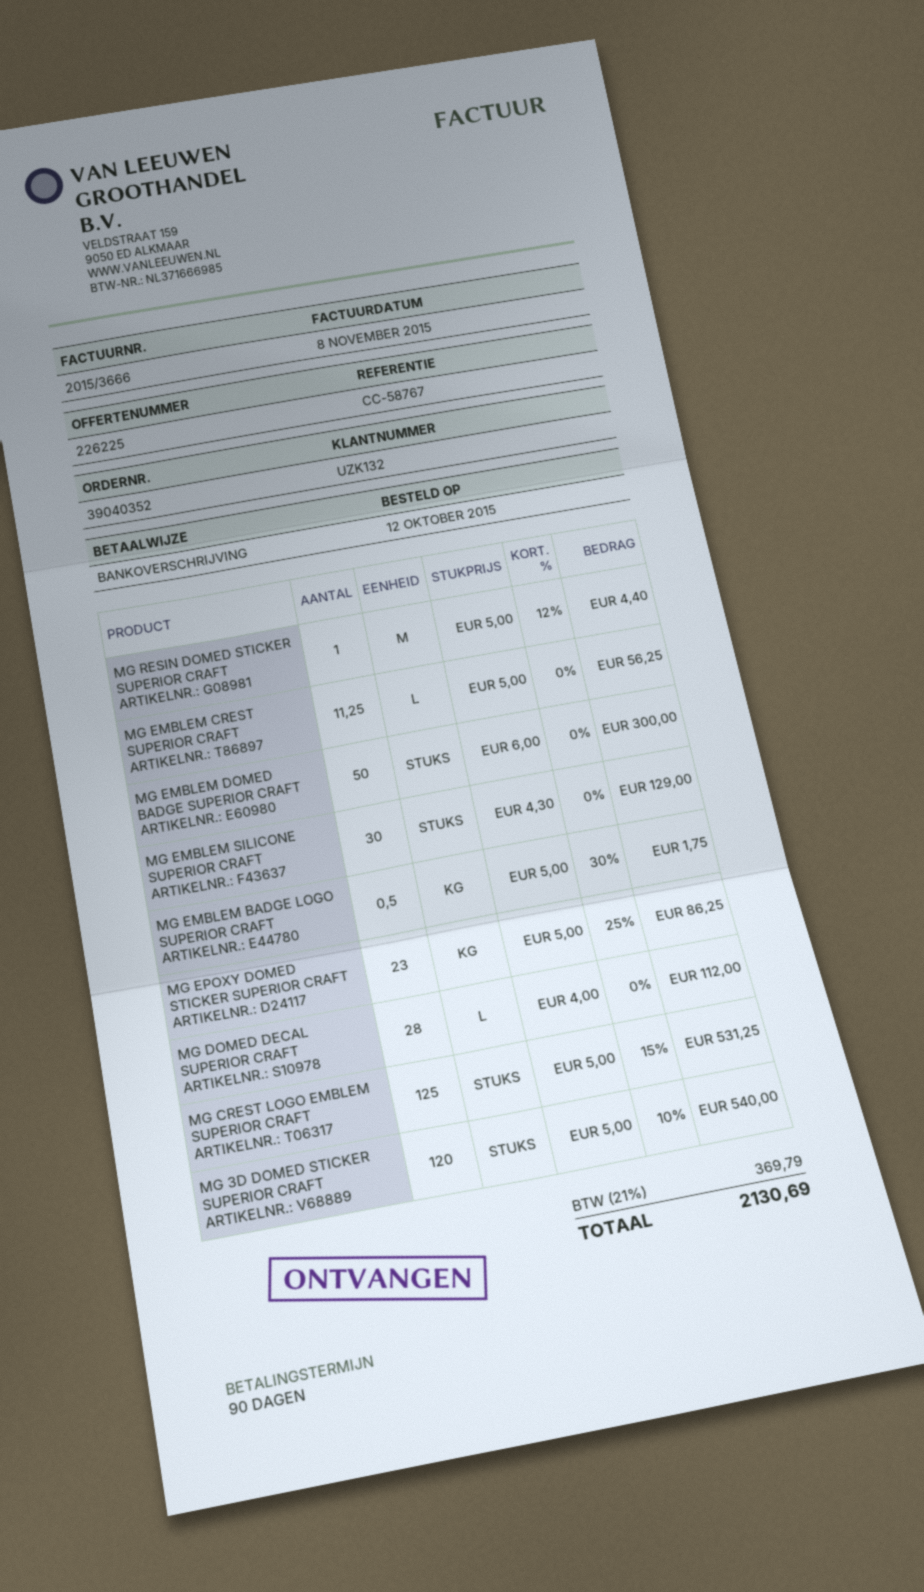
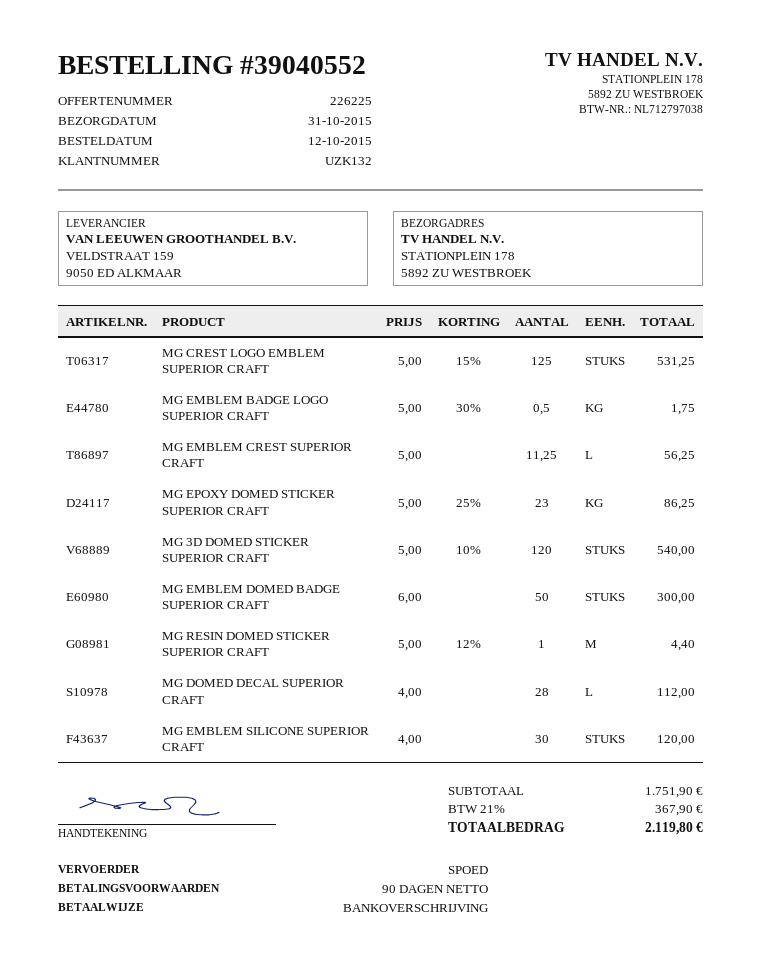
order number: 39040352 -> 39040552
MG EMBLEM SILICONE SUPERIOR CRAFT: 30 x 4.30 = 129.00 -> 30 x 4.00 = 120.00
tax: 21% = 369.79 -> 21% = 367.90
total: 2130.69 -> 2119.80

